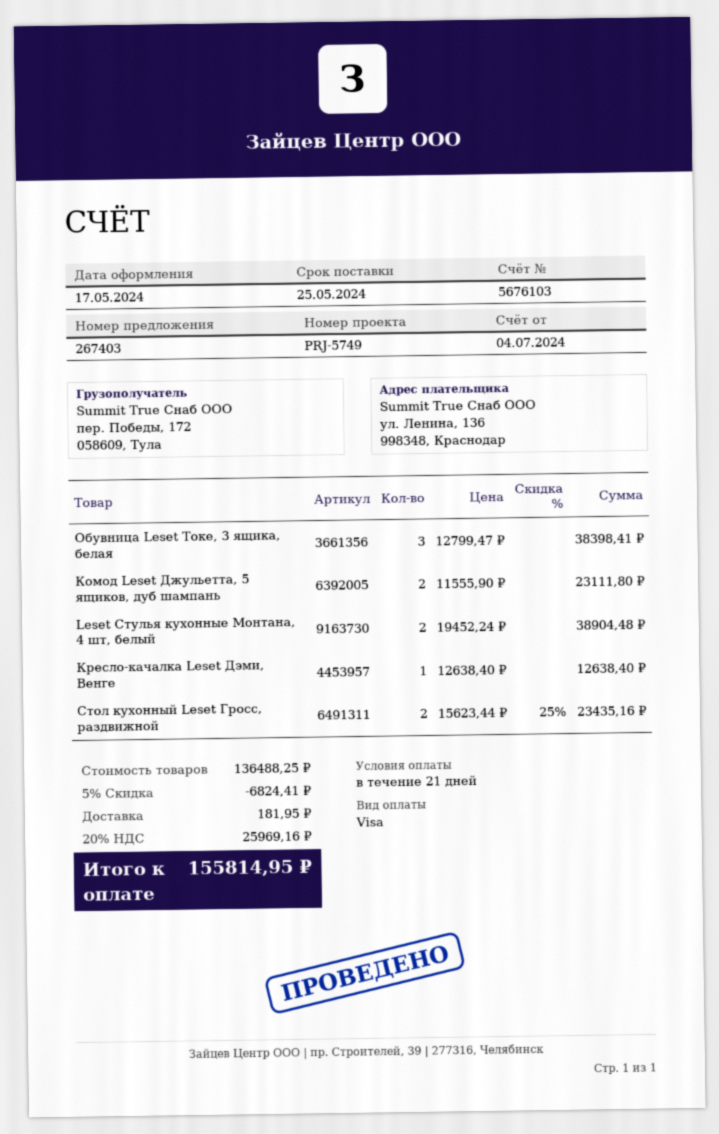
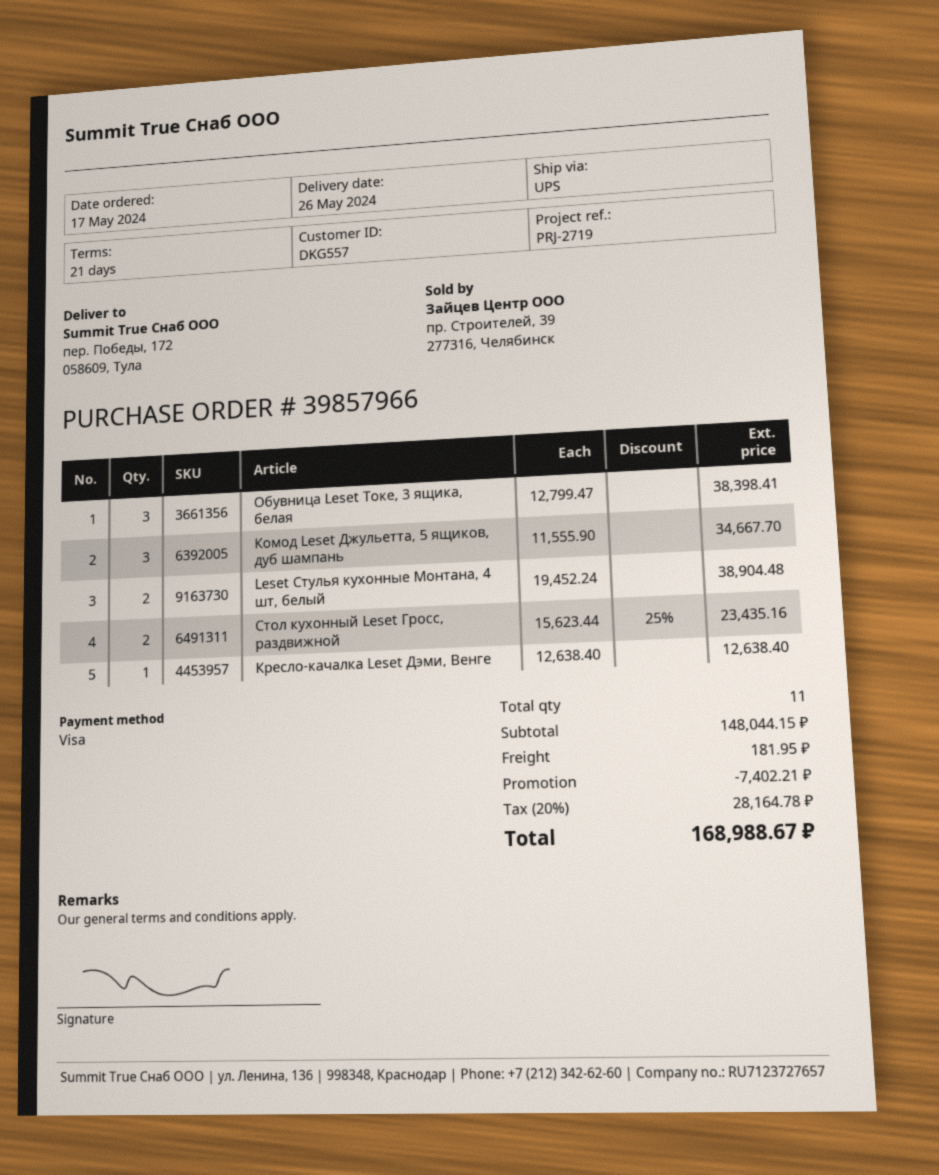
delivery date: 2024-05-25 -> 2024-05-26
reference: PRJ-5749 -> PRJ-2719
Комод Leset Джульетта, 5 ящиков, дуб шампань: 2 x 11555.90 = 23111.80 -> 3 x 11555.90 = 34667.70
subtotal: 136488.25 -> 148044.15
discount: 6824.41 -> 7402.21
tax: 20% = 25969.16 -> 20% = 28164.78
total: 155814.95 -> 168988.67

